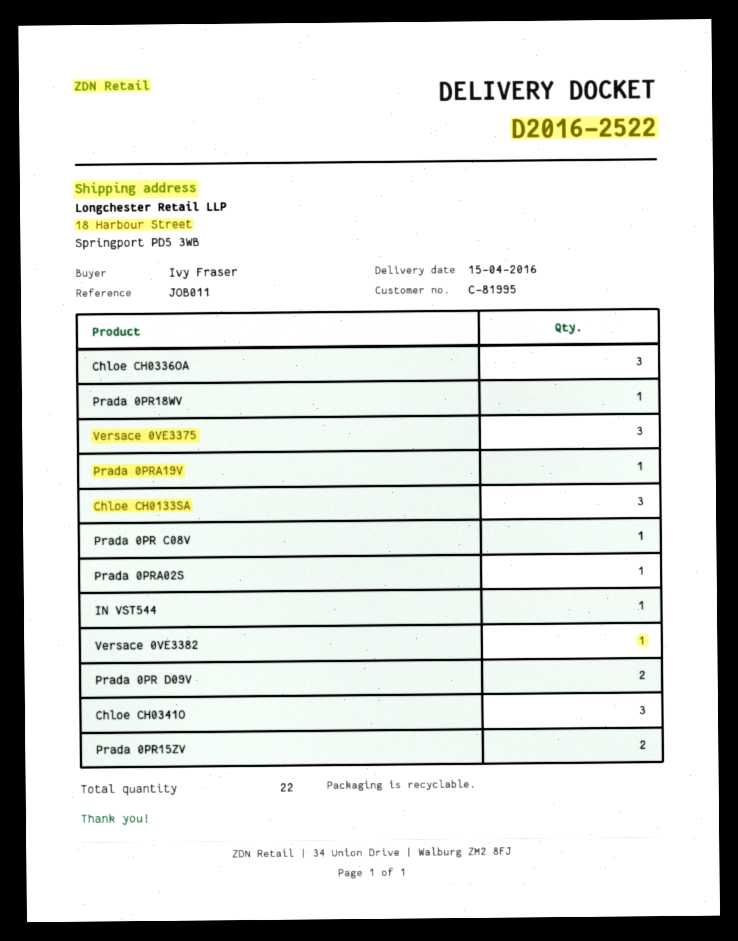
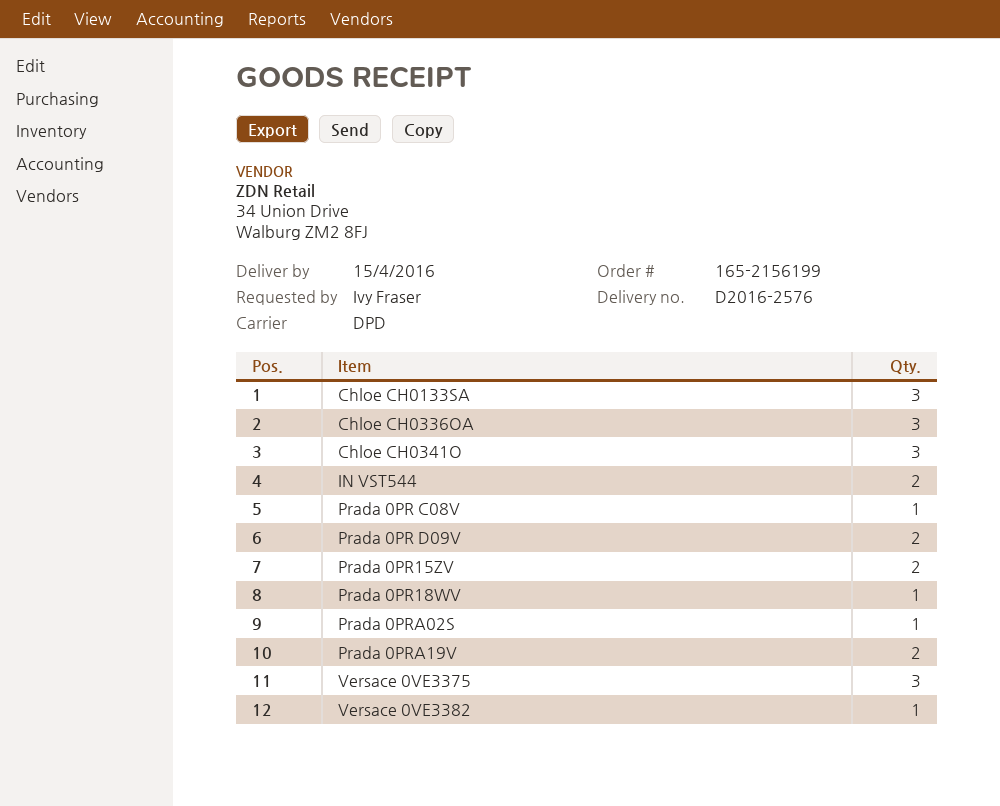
delivery note number: D2016-2522 -> D2016-2576
Prada 0PRA19V: 1 -> 2
IN VST544: 1 -> 2

